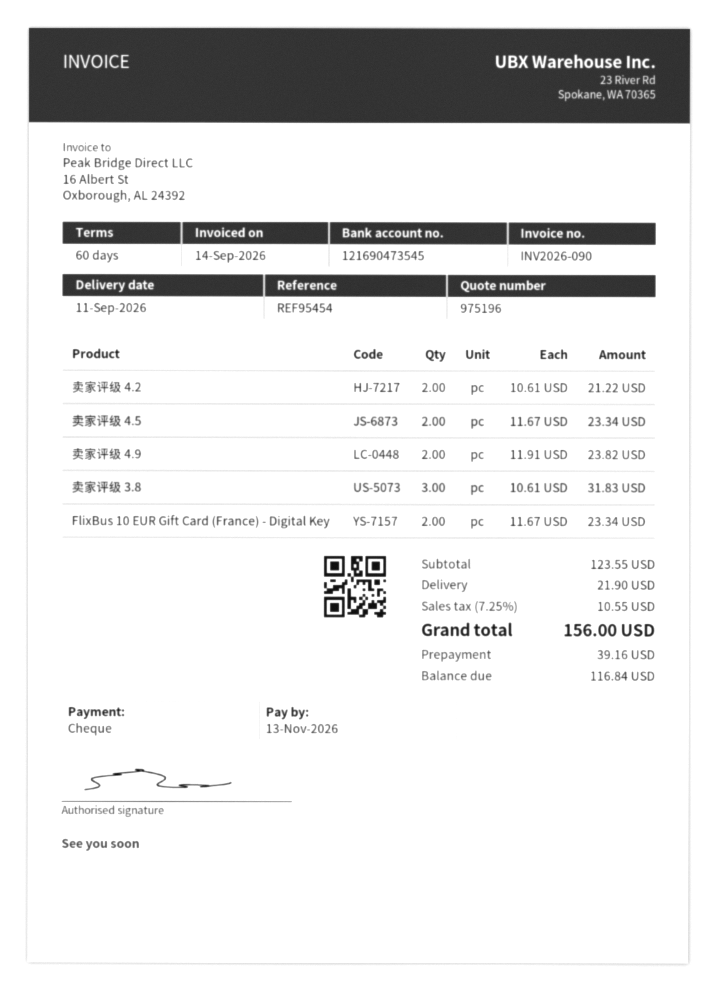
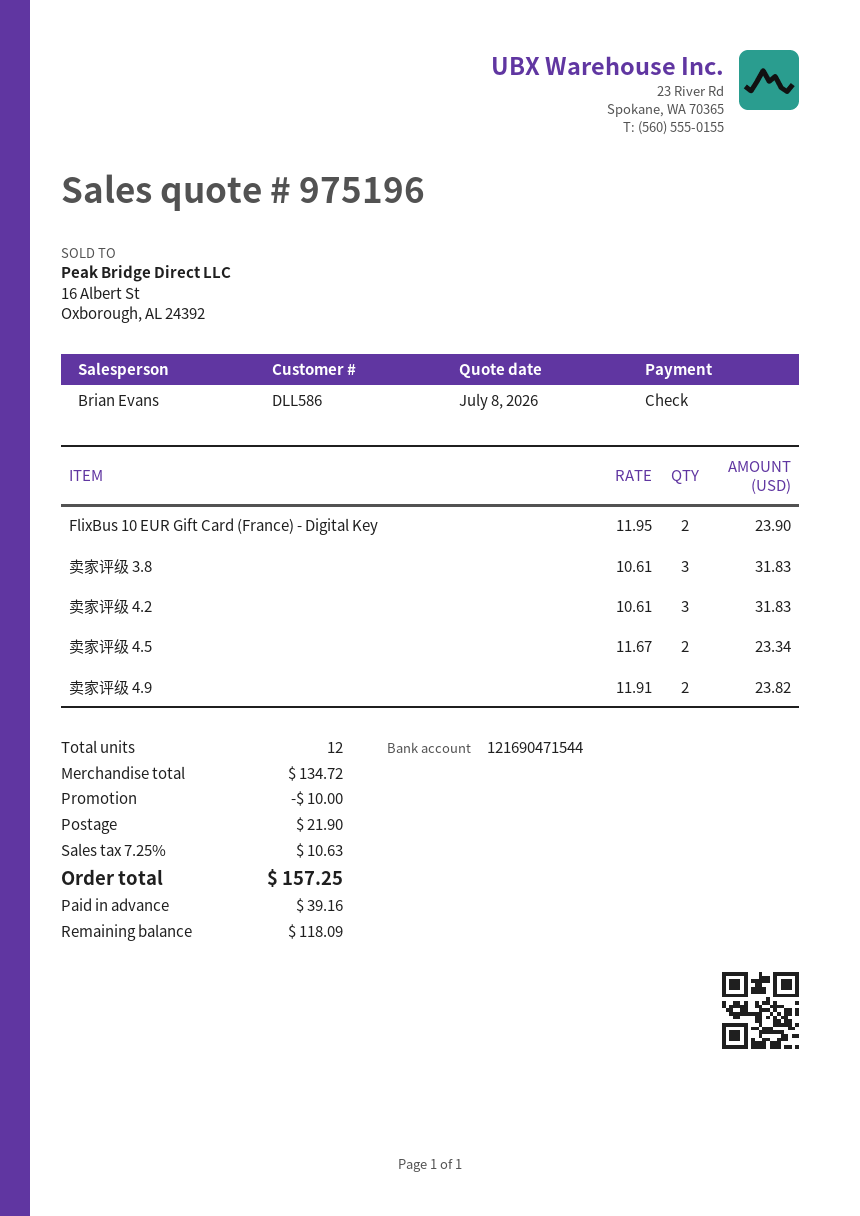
bank account: 121690473545 -> 121690471544
卖家评级 4.2: 2 x 10.61 = 21.22 -> 3 x 10.61 = 31.83
FlixBus 10 EUR Gift Card (France) - Digital Key: 2 x 11.67 = 23.34 -> 2 x 11.95 = 23.90
subtotal: 123.55 -> 134.72
discount: none -> 10.00
tax: 7.25% = 10.55 -> 7.25% = 10.63
total: 156.00 -> 157.25
balance: 116.84 -> 118.09

